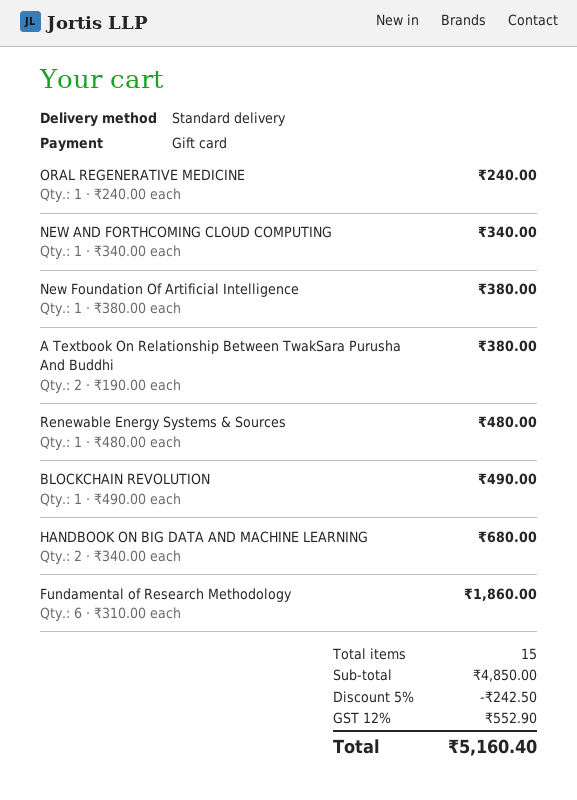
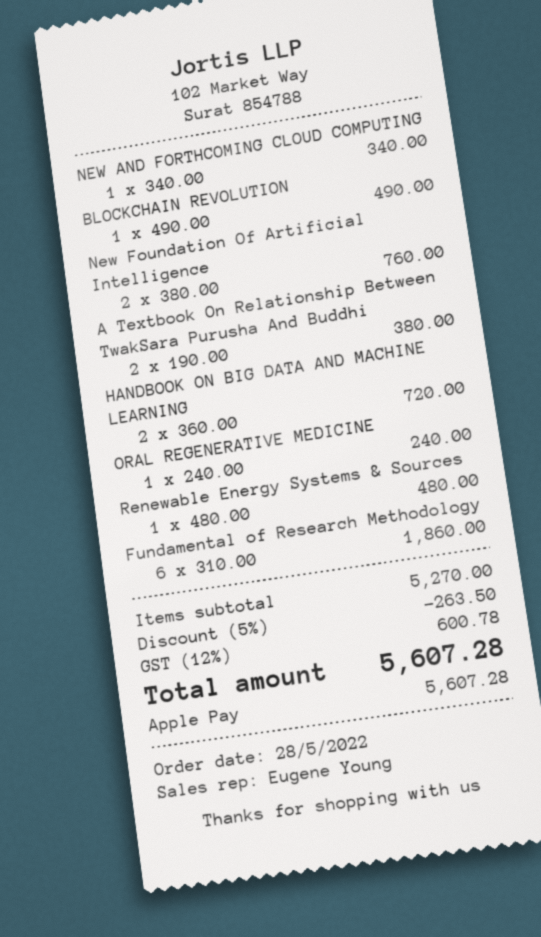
payment method: gift card -> Apple Pay
New Foundation Of Artificial Intelligence: 1 x 380.00 = 380.00 -> 2 x 380.00 = 760.00
HANDBOOK ON BIG DATA AND MACHINE LEARNING: 2 x 340.00 = 680.00 -> 2 x 360.00 = 720.00
subtotal: 4850.00 -> 5270.00
discount: 5% = 242.50 -> 5% = 263.50
tax: 12% = 552.90 -> 12% = 600.78
total: 5160.40 -> 5607.28

